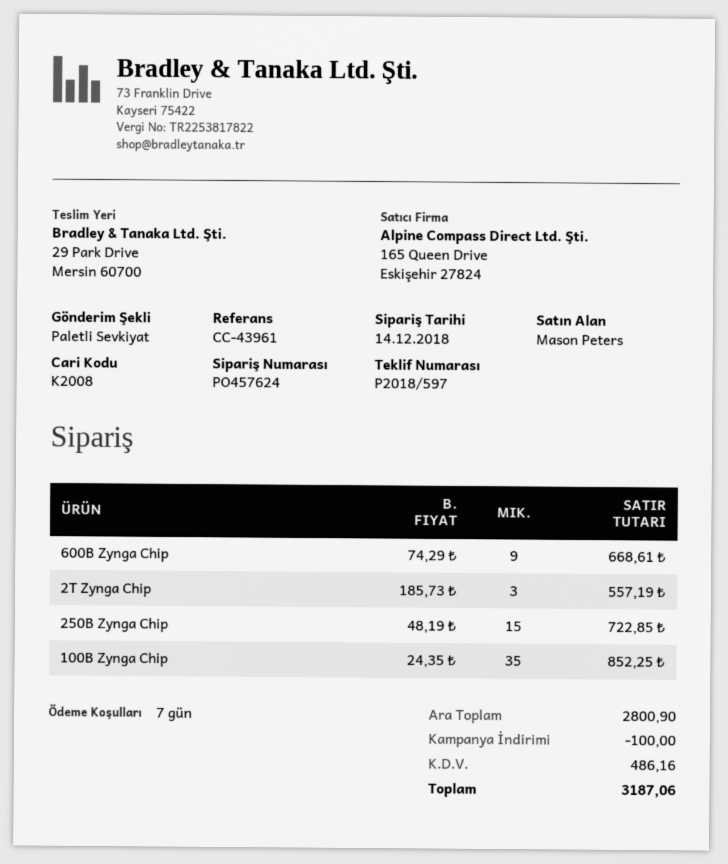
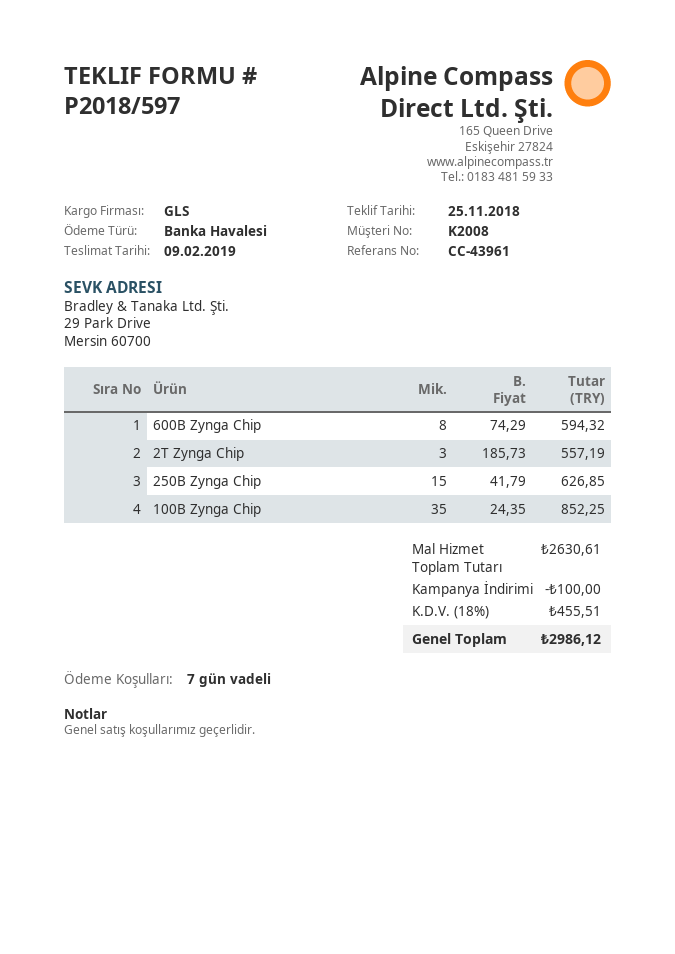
shipping method: pallet freight -> GLS
600B Zynga Chip: 9 x 74.29 = 668.61 -> 8 x 74.29 = 594.32
250B Zynga Chip: 15 x 48.19 = 722.85 -> 15 x 41.79 = 626.85
subtotal: 2800.90 -> 2630.61
tax: 486.16 -> 455.51
total: 3187.06 -> 2986.12

